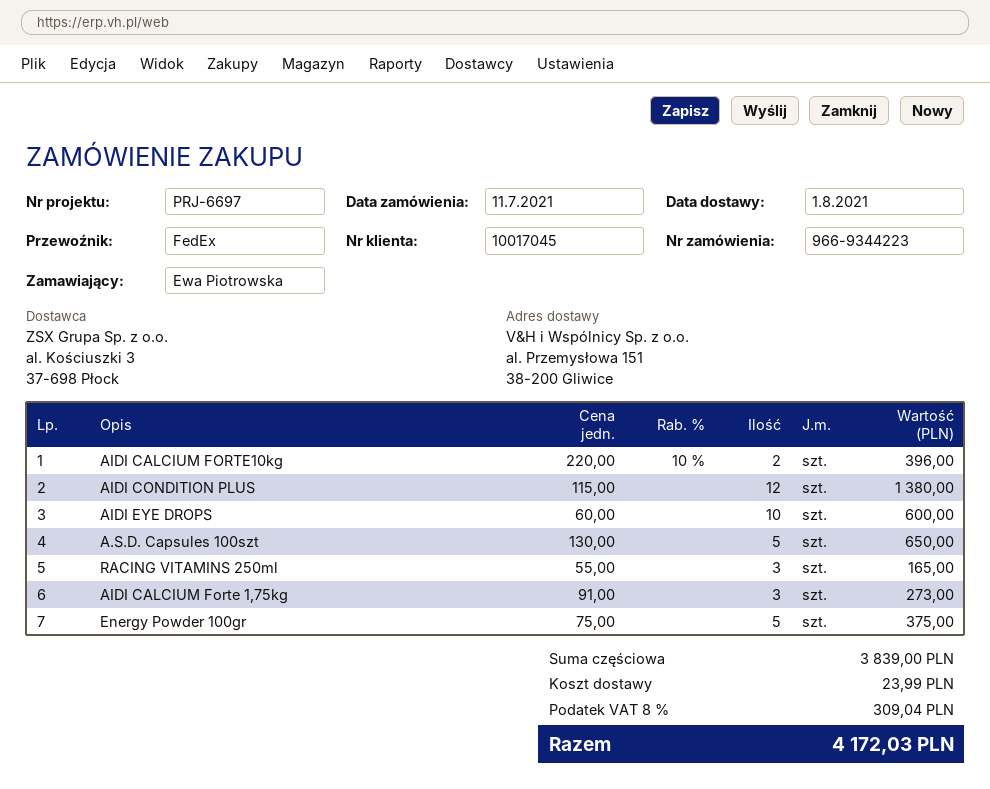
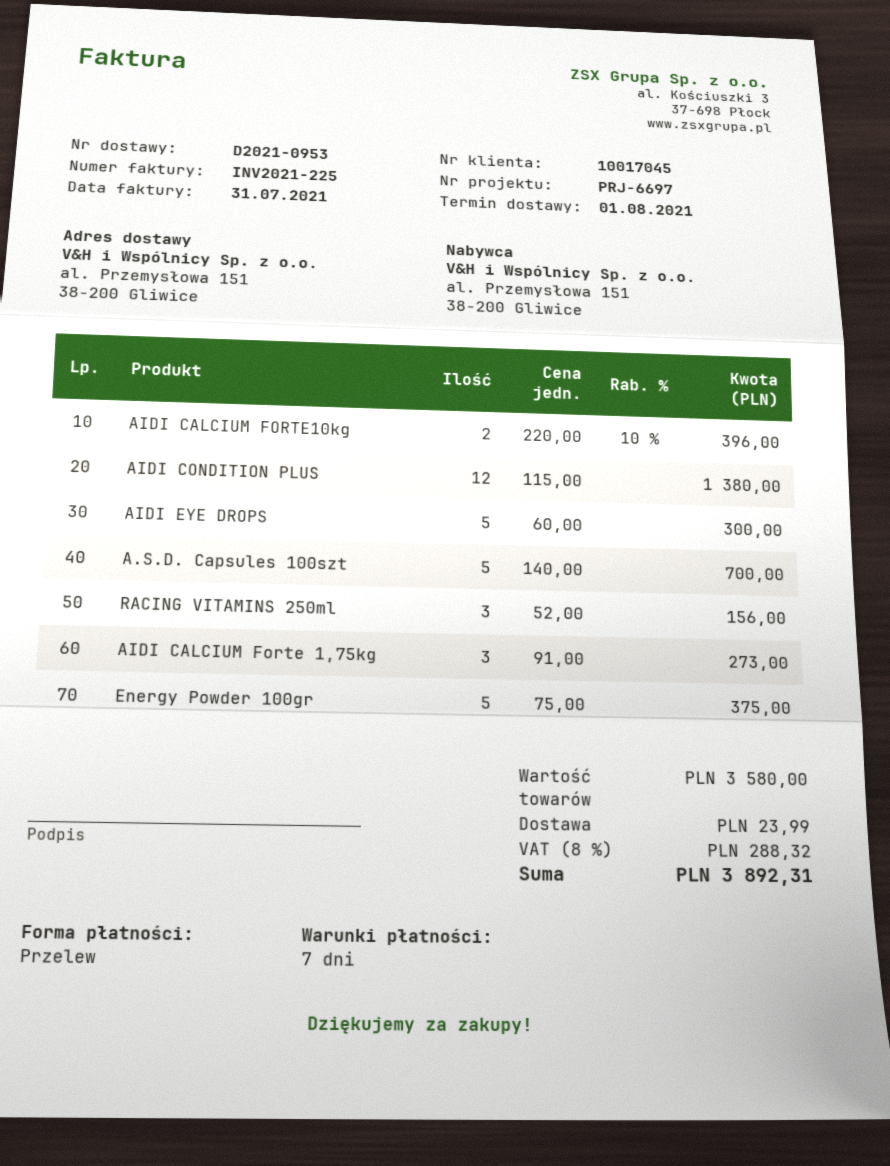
AIDI EYE DROPS: 10 x 60.00 = 600.00 -> 5 x 60.00 = 300.00
A.S.D. Capsules 100szt: 5 x 130.00 = 650.00 -> 5 x 140.00 = 700.00
RACING VITAMINS 250ml: 3 x 55.00 = 165.00 -> 3 x 52.00 = 156.00
subtotal: 3839.00 -> 3580.00
tax: 8% = 309.04 -> 8% = 288.32
total: 4172.03 -> 3892.31

